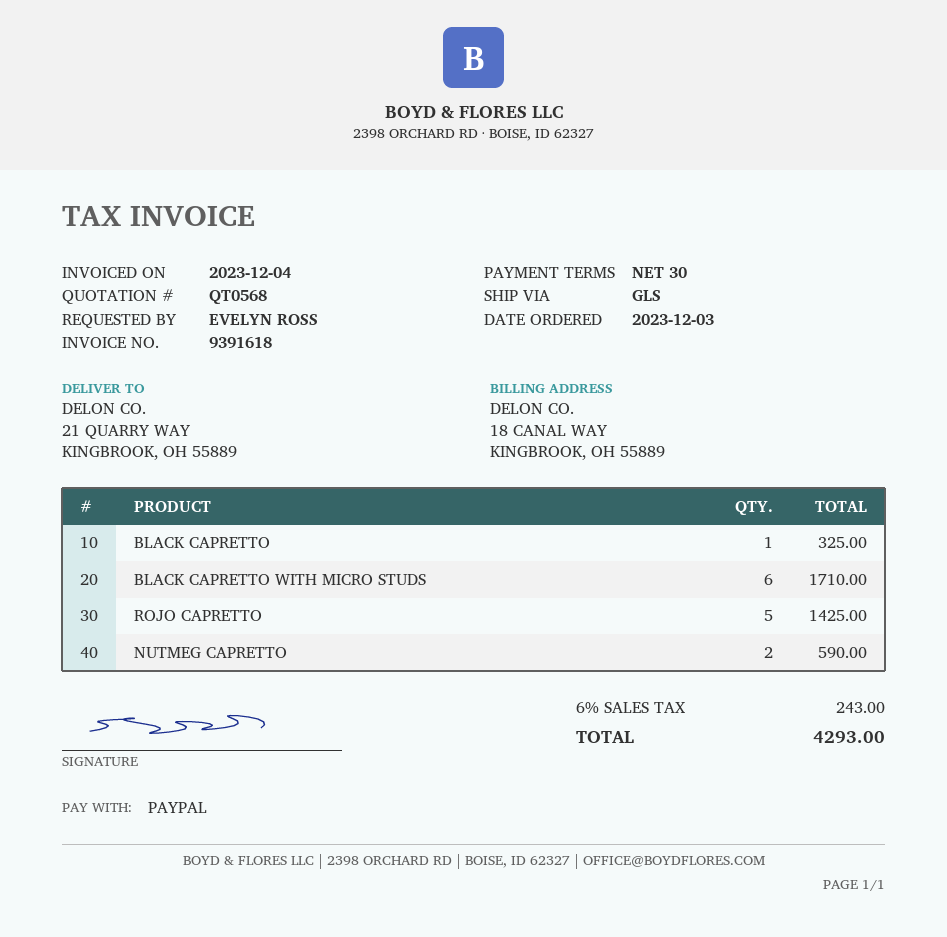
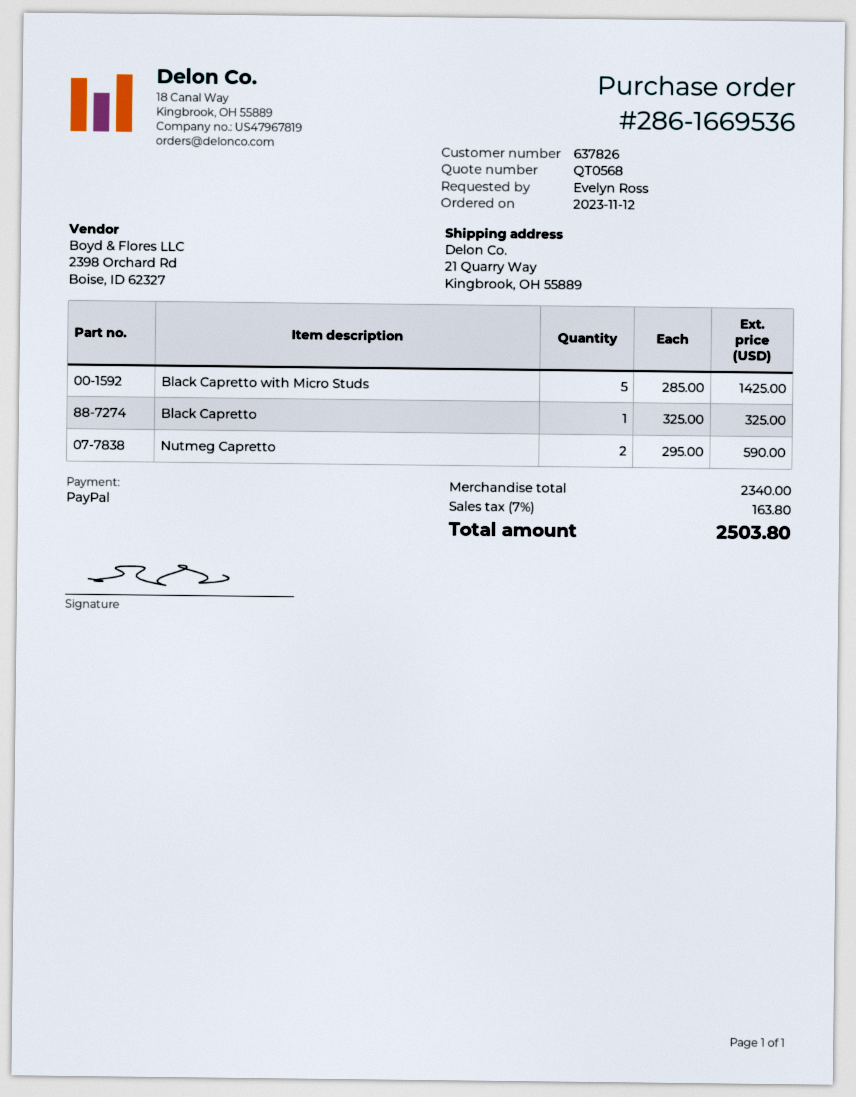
order date: 2023-12-03 -> 2023-11-12
BLACK CAPRETTO WITH MICRO STUDS: 6 for 1710.00 -> 5 for 1425.00
ROJO CAPRETTO: 5 for 1425.00 -> none
tax: 6% = 243.00 -> 7% = 163.80
total: 4293.00 -> 2503.80

